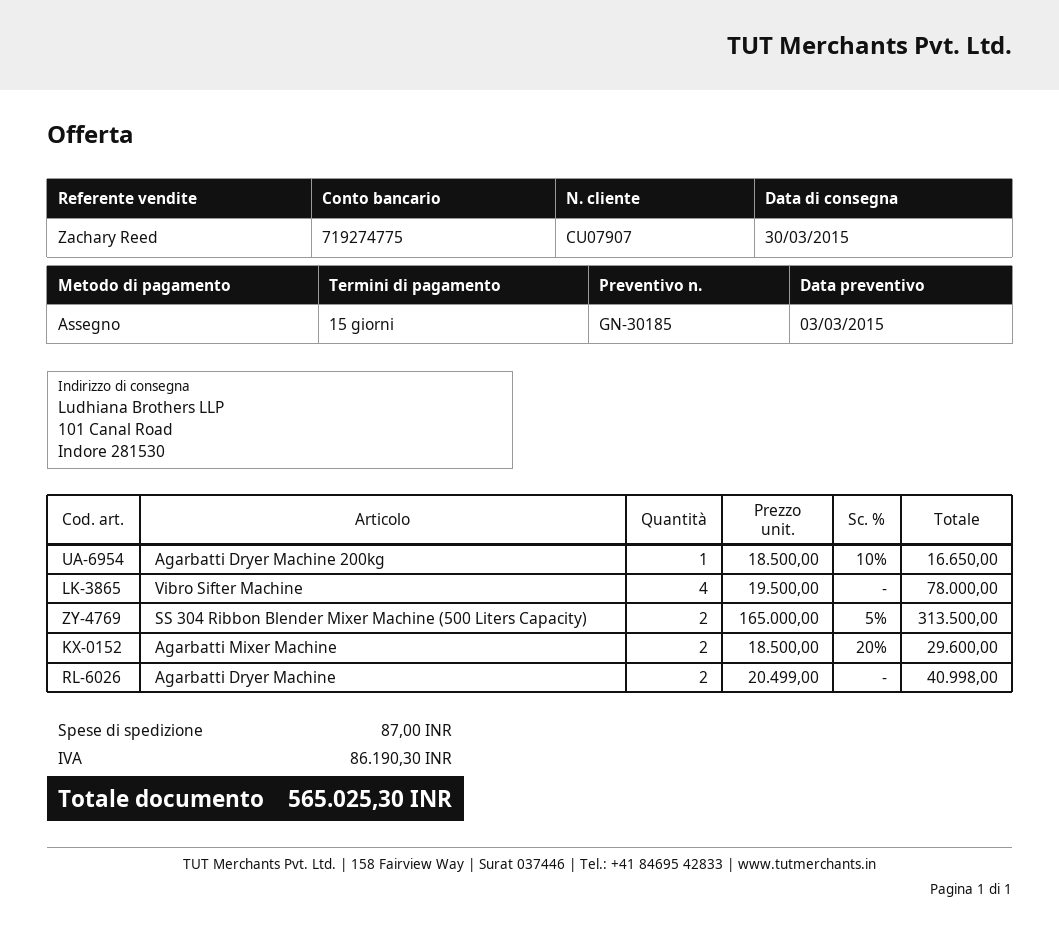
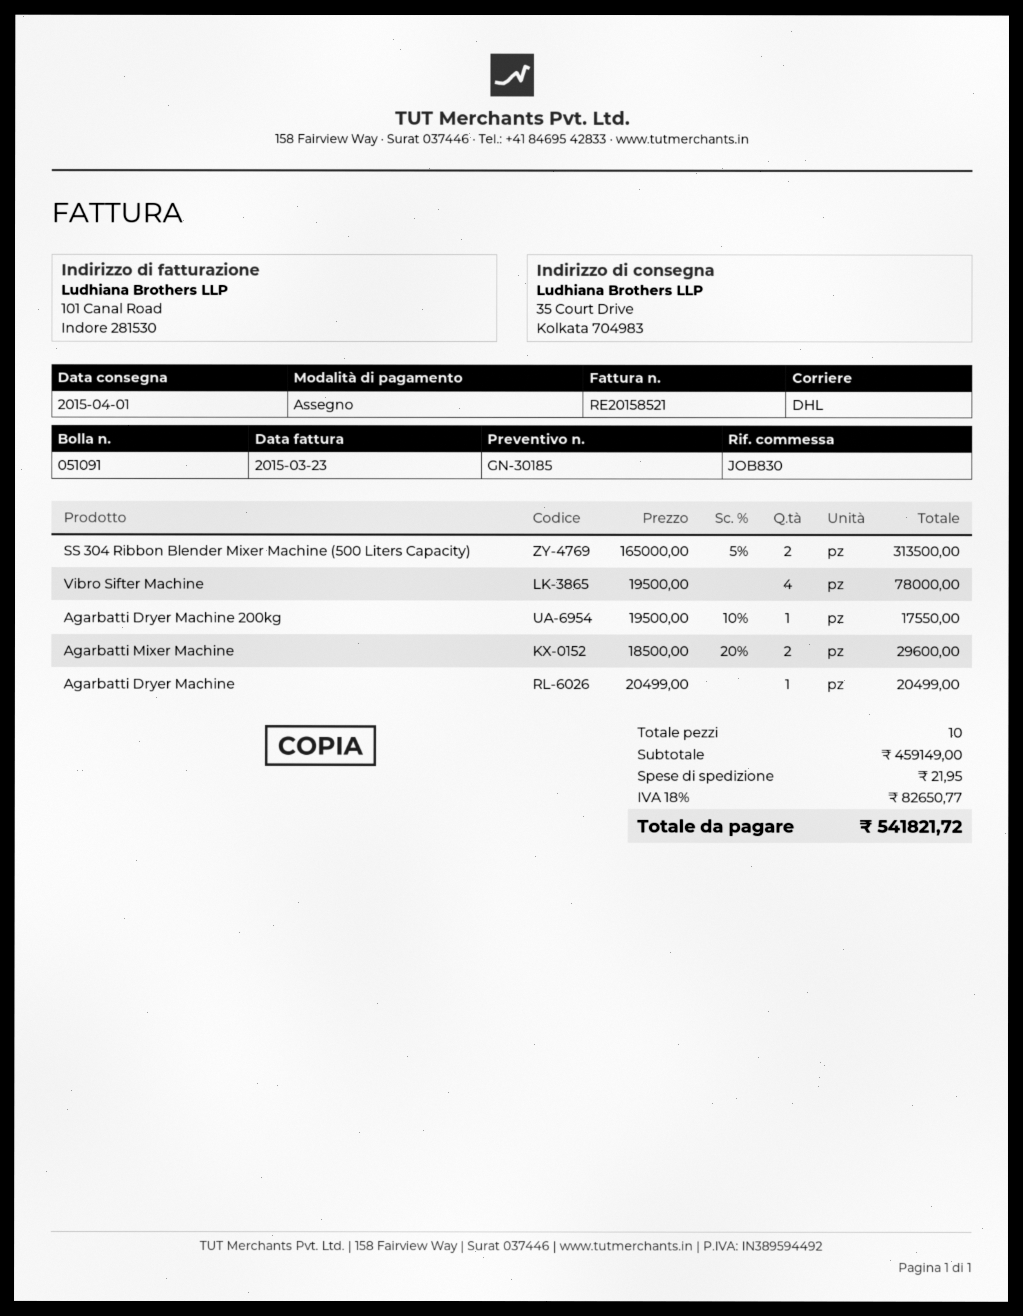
delivery date: 2015-03-30 -> 2015-04-01
ship to: 101 Canal Road, Indore 281530 -> 35 Court Drive, Kolkata 704983
Agarbatti Dryer Machine 200kg: 1 x 18500.00 - 10% = 16650.00 -> 1 x 19500.00 - 10% = 17550.00
Agarbatti Dryer Machine: 2 x 20499.00 = 40998.00 -> 1 x 20499.00 = 20499.00
shipping: 87.00 -> 21.95
tax: 86190.30 -> 82650.77
total: 565025.30 -> 541821.72

